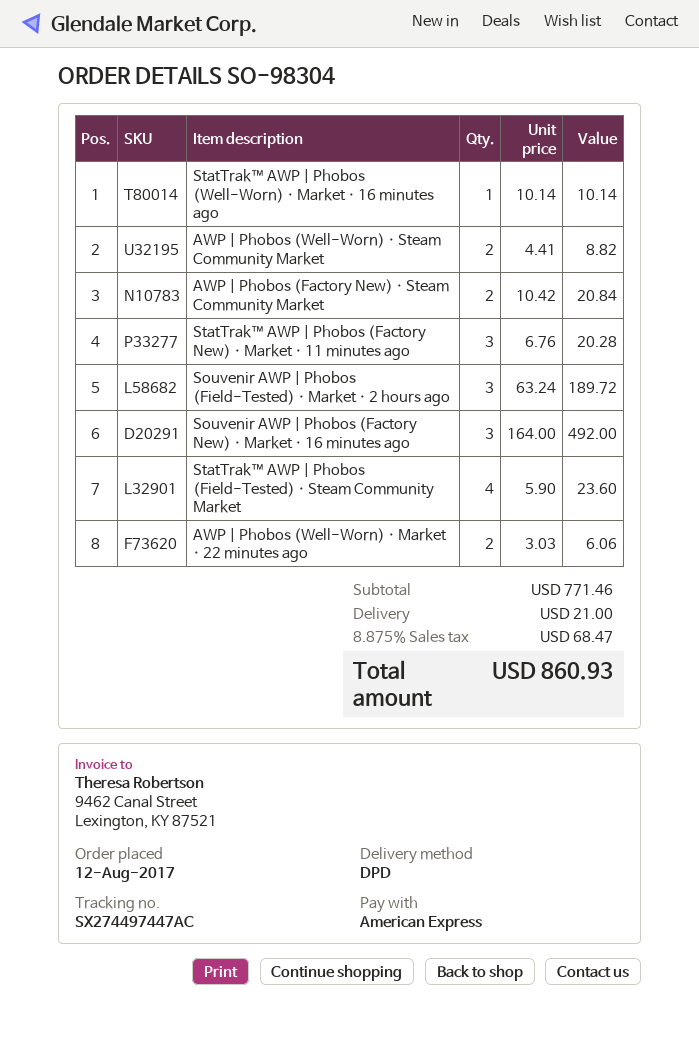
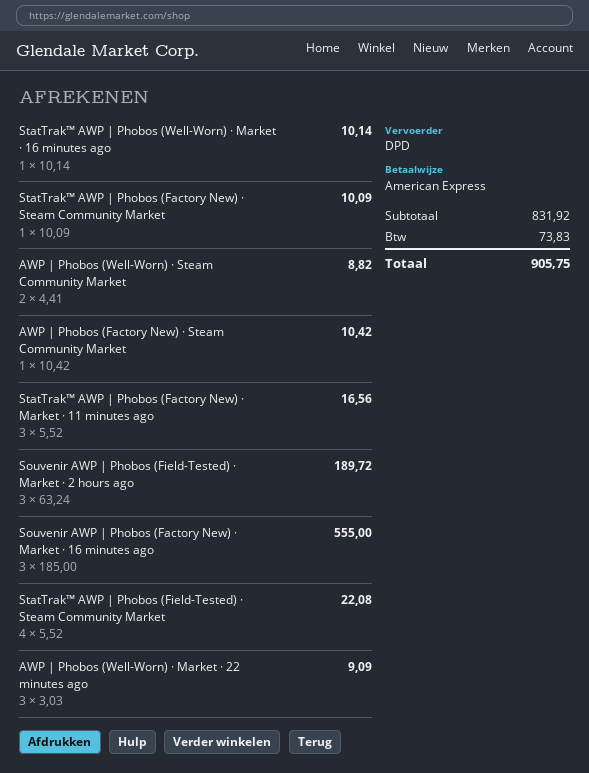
AWP | Phobos (Factory New) · Steam Community Market: 2 x 10.42 = 20.84 -> 1 x 10.42 = 10.42
StatTrak™ AWP | Phobos (Factory New) · Market · 11 minutes ago: 3 x 6.76 = 20.28 -> 3 x 5.52 = 16.56
Souvenir AWP | Phobos (Factory New) · Market · 16 minutes ago: 3 x 164.00 = 492.00 -> 3 x 185.00 = 555.00
StatTrak™ AWP | Phobos (Field-Tested) · Steam Community Market: 4 x 5.90 = 23.60 -> 4 x 5.52 = 22.08
AWP | Phobos (Well-Worn) · Market · 22 minutes ago: 2 x 3.03 = 6.06 -> 3 x 3.03 = 9.09
StatTrak™ AWP | Phobos (Factory New) · Steam Community Market: none -> 1 x 10.09 = 10.09
subtotal: 771.46 -> 831.92
shipping: 21.00 -> none
tax: 68.47 -> 73.83
total: 860.93 -> 905.75

